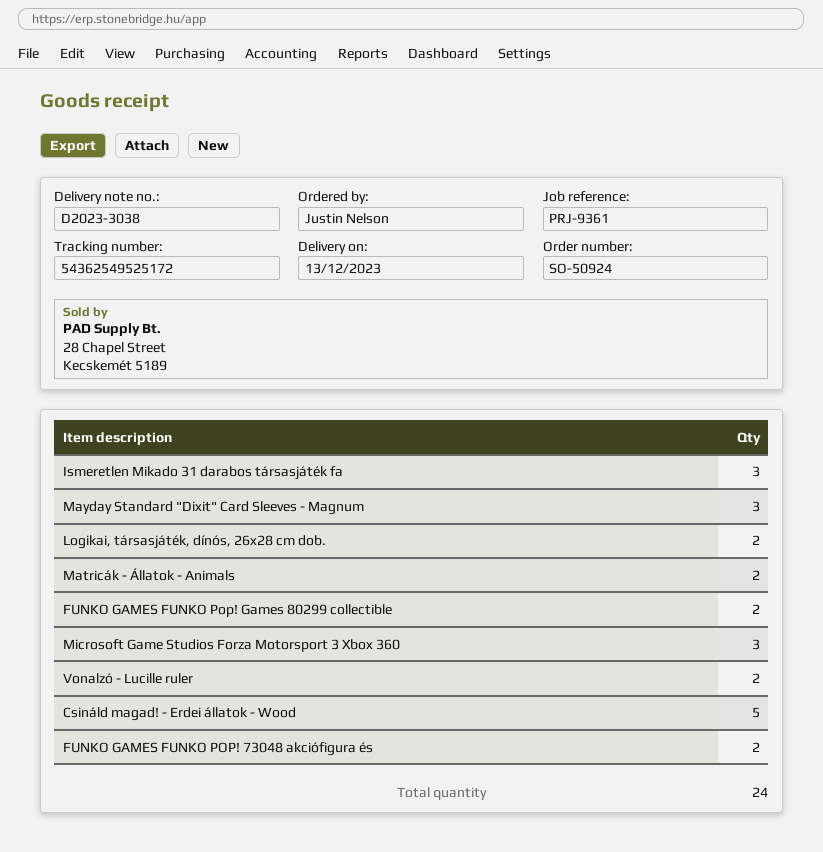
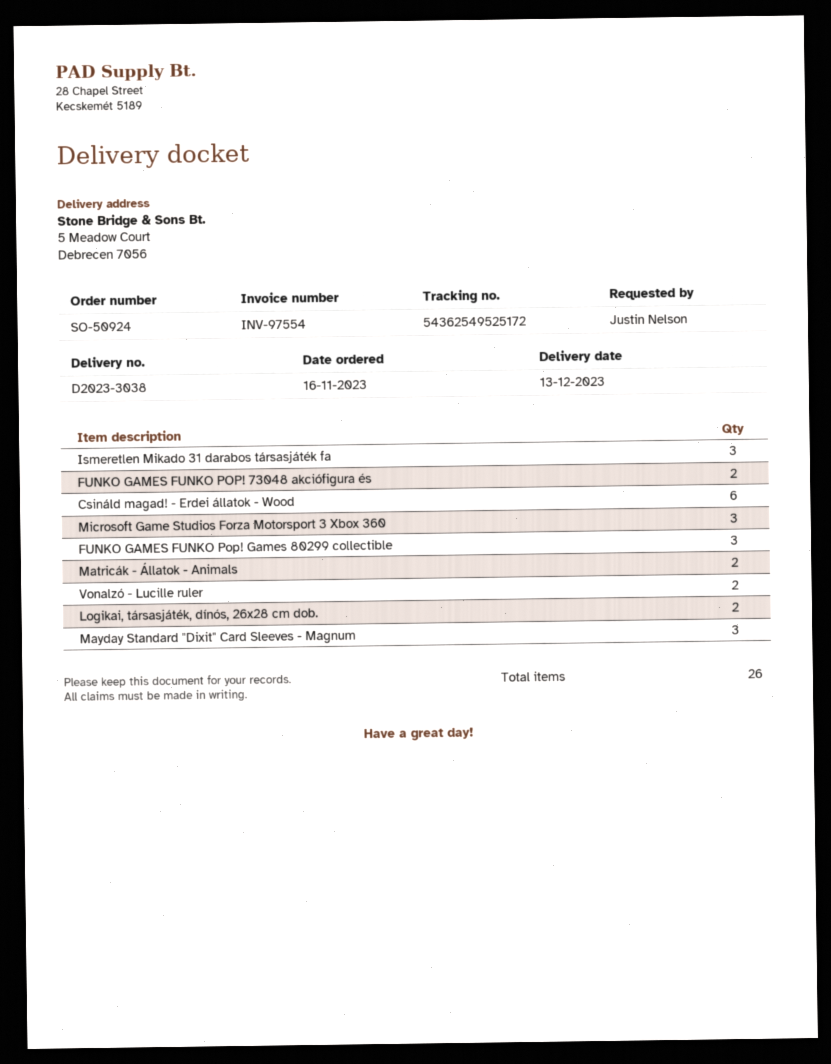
FUNKO GAMES FUNKO Pop! Games 80299 collectible: 2 -> 3
Csináld magad! - Erdei állatok - Wood: 5 -> 6
total quantity: 24 -> 26

